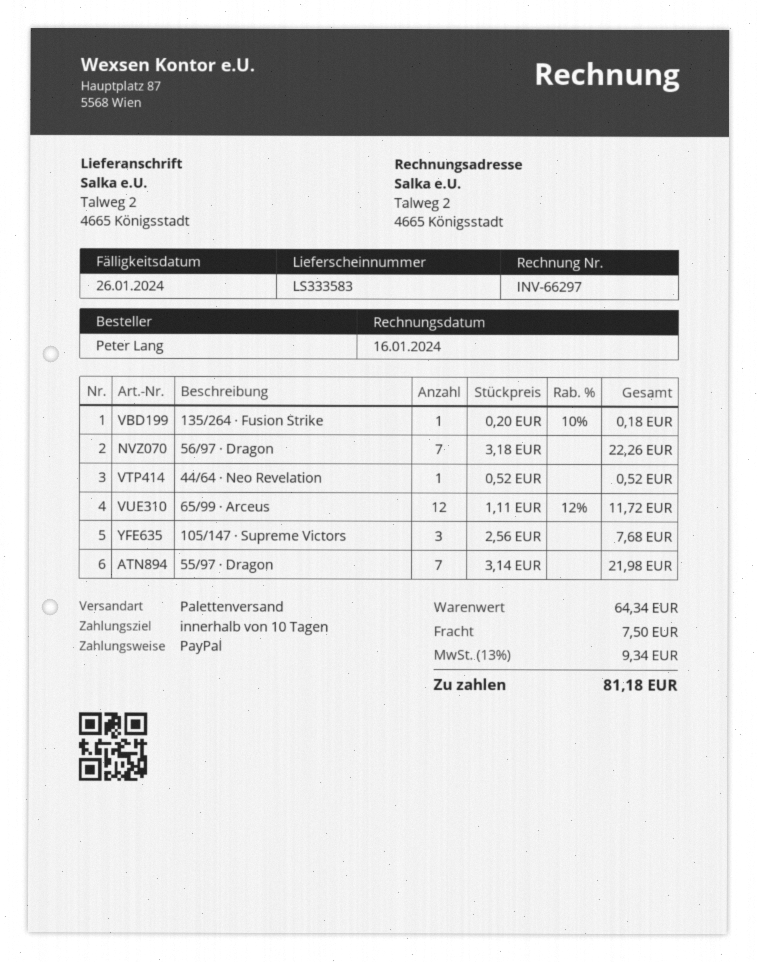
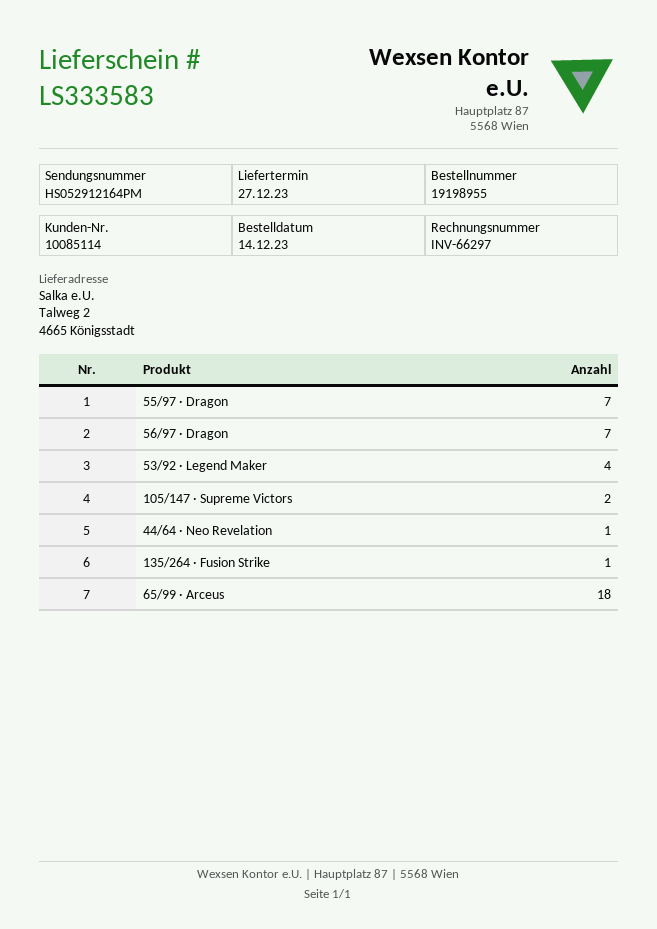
65/99 · Arceus: 12 -> 18
105/147 · Supreme Victors: 3 -> 2
53/92 · Legend Maker: none -> 4

